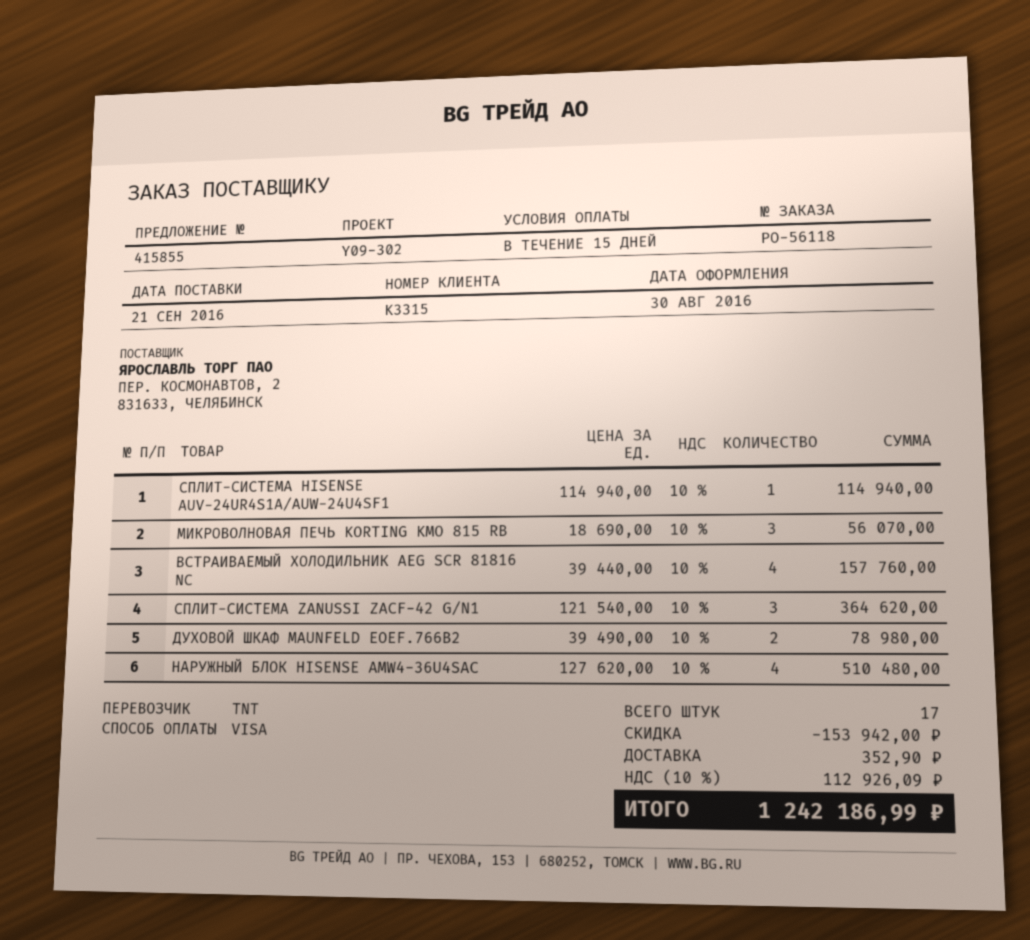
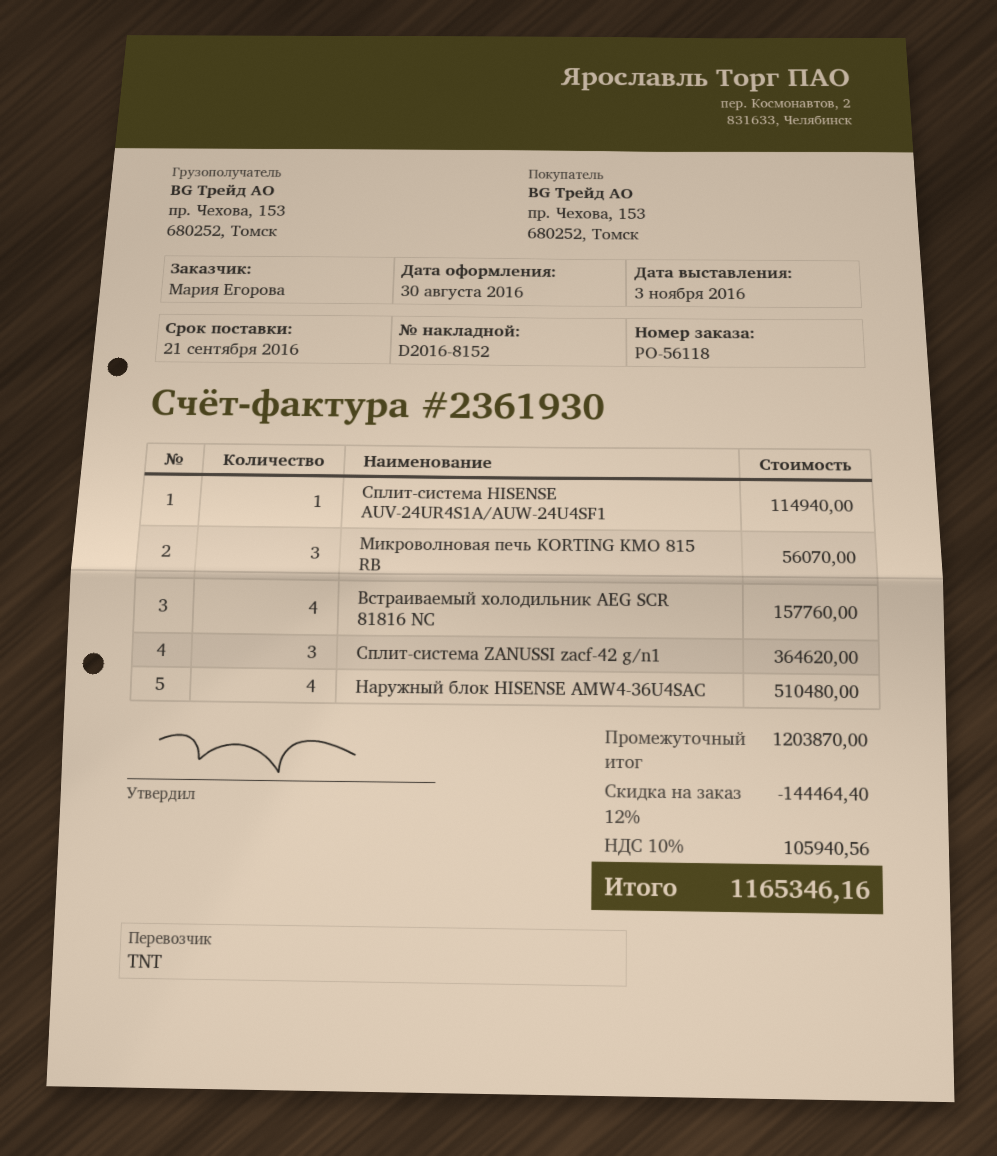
ДУХОВОЙ ШКАФ MAUNFELD EOEF.766B2: 2 for 78980.00 -> none
discount: 153942.00 -> 144464.40
shipping: 352.90 -> none
tax: 10% = 112926.09 -> 10% = 105940.56
total: 1242186.99 -> 1165346.16

